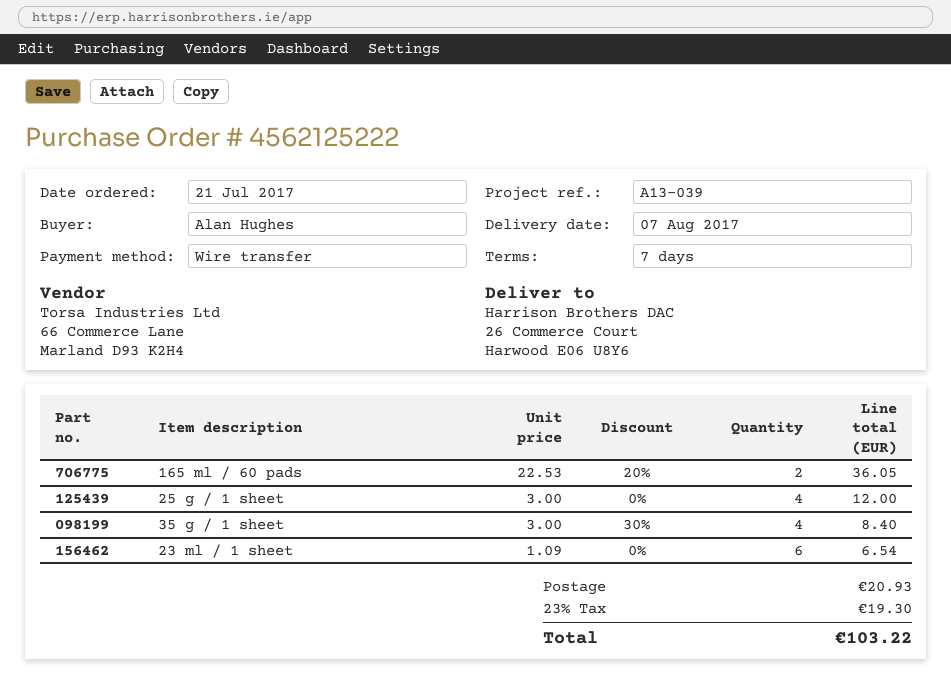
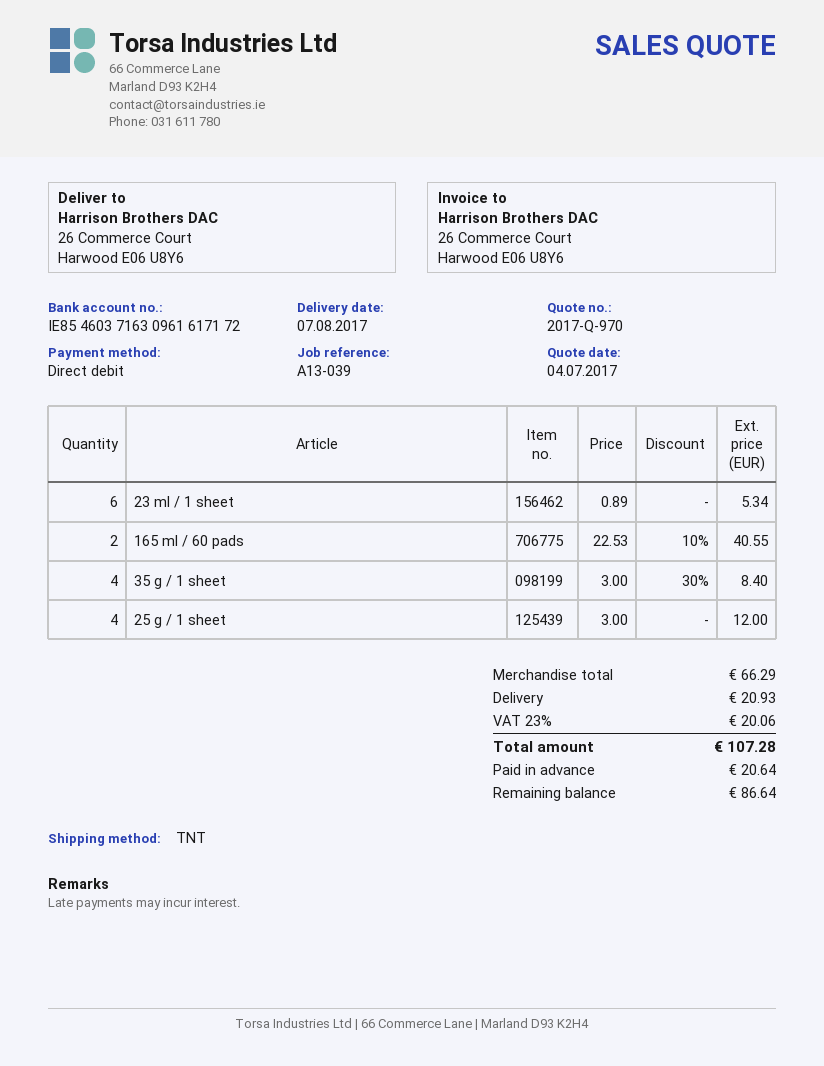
payment method: bank transfer -> direct debit
165 ml / 60 pads: 2 x 22.53 - 20% = 36.05 -> 2 x 22.53 - 10% = 40.55
23 ml / 1 sheet: 6 x 1.09 = 6.54 -> 6 x 0.89 = 5.34
tax: 23% = 19.30 -> 23% = 20.06
total: 103.22 -> 107.28

